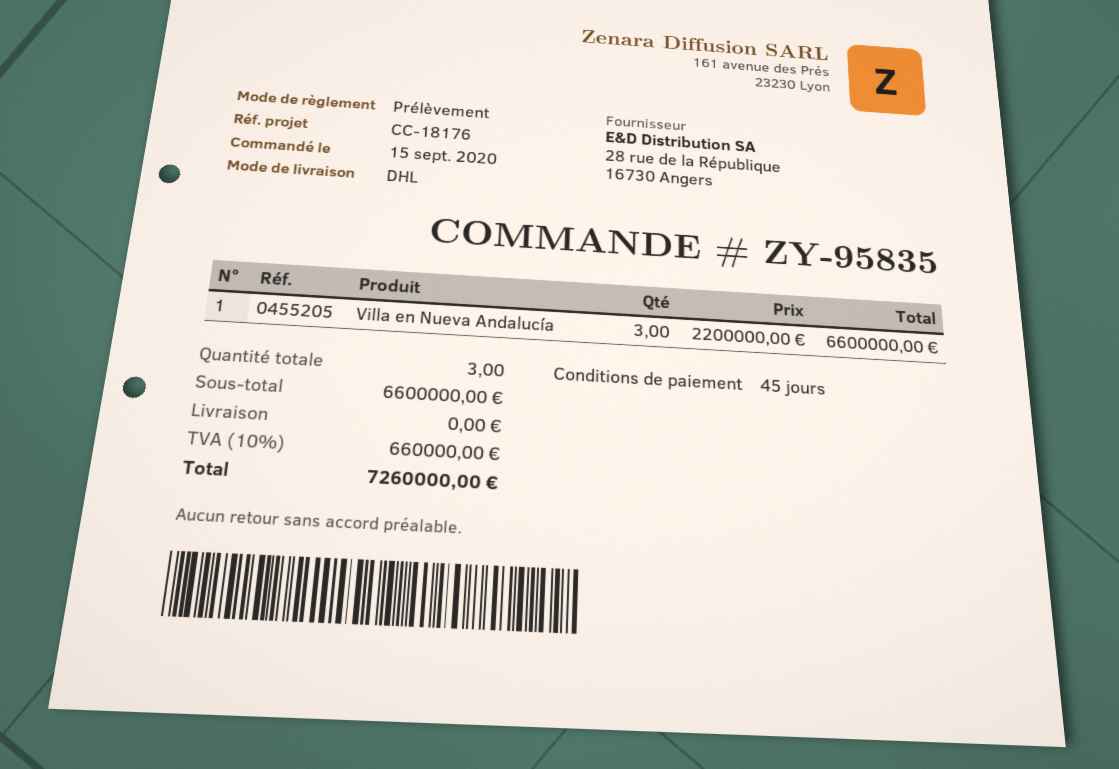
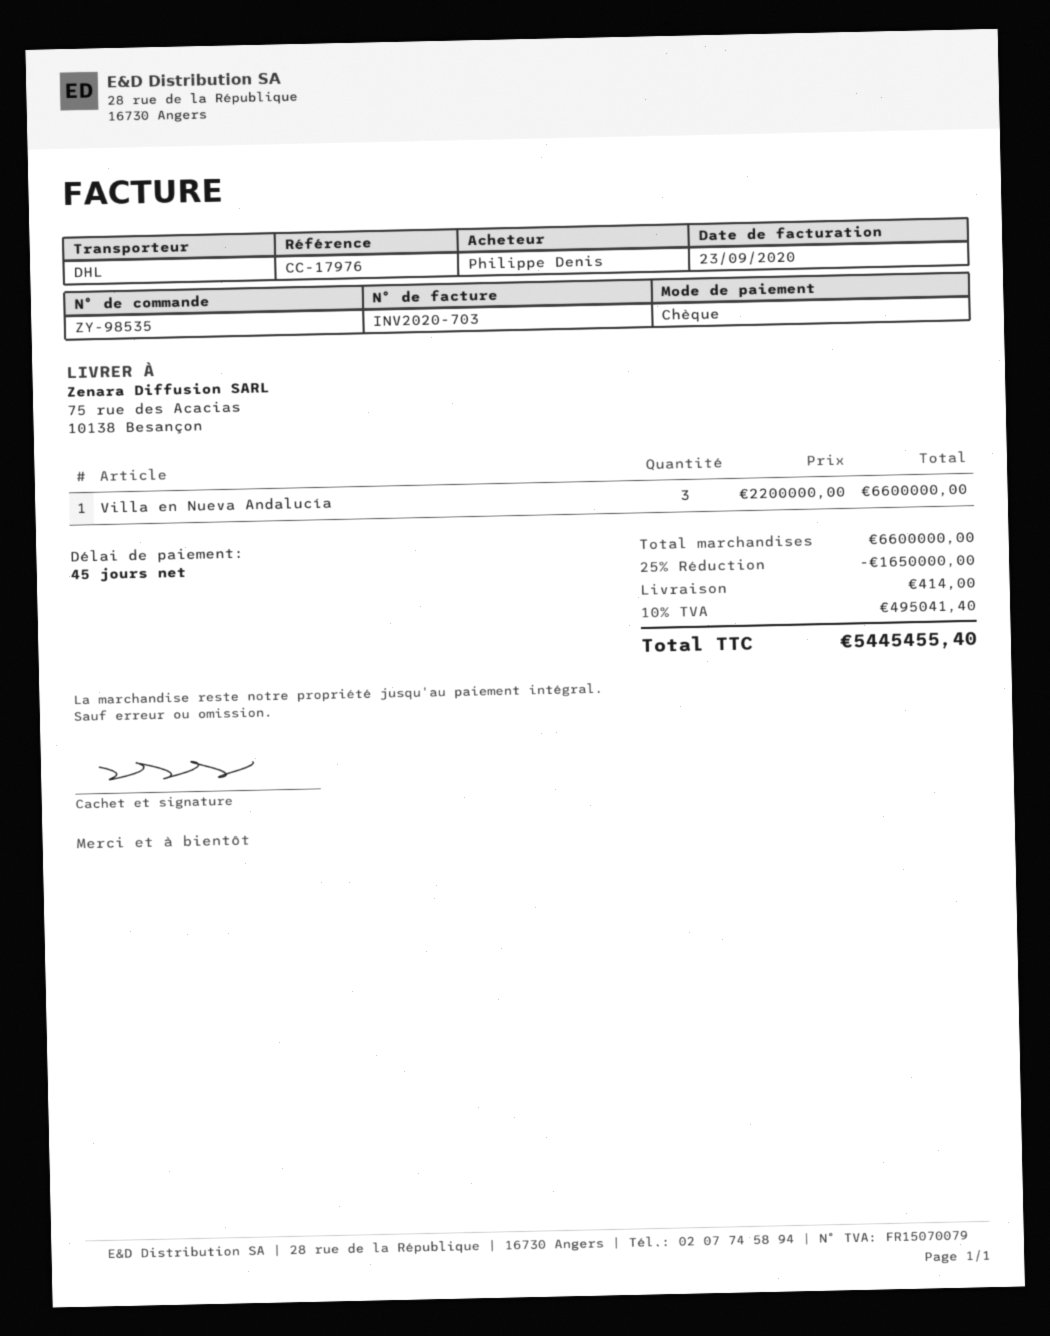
order number: ZY-95835 -> ZY-98535
reference: CC-18176 -> CC-17976
payment method: direct debit -> cheque
discount: none -> 25% = 1650000.00
shipping: 0.00 -> 414.00
tax: 10% = 660000.00 -> 10% = 495041.40
total: 7260000.00 -> 5445455.40

